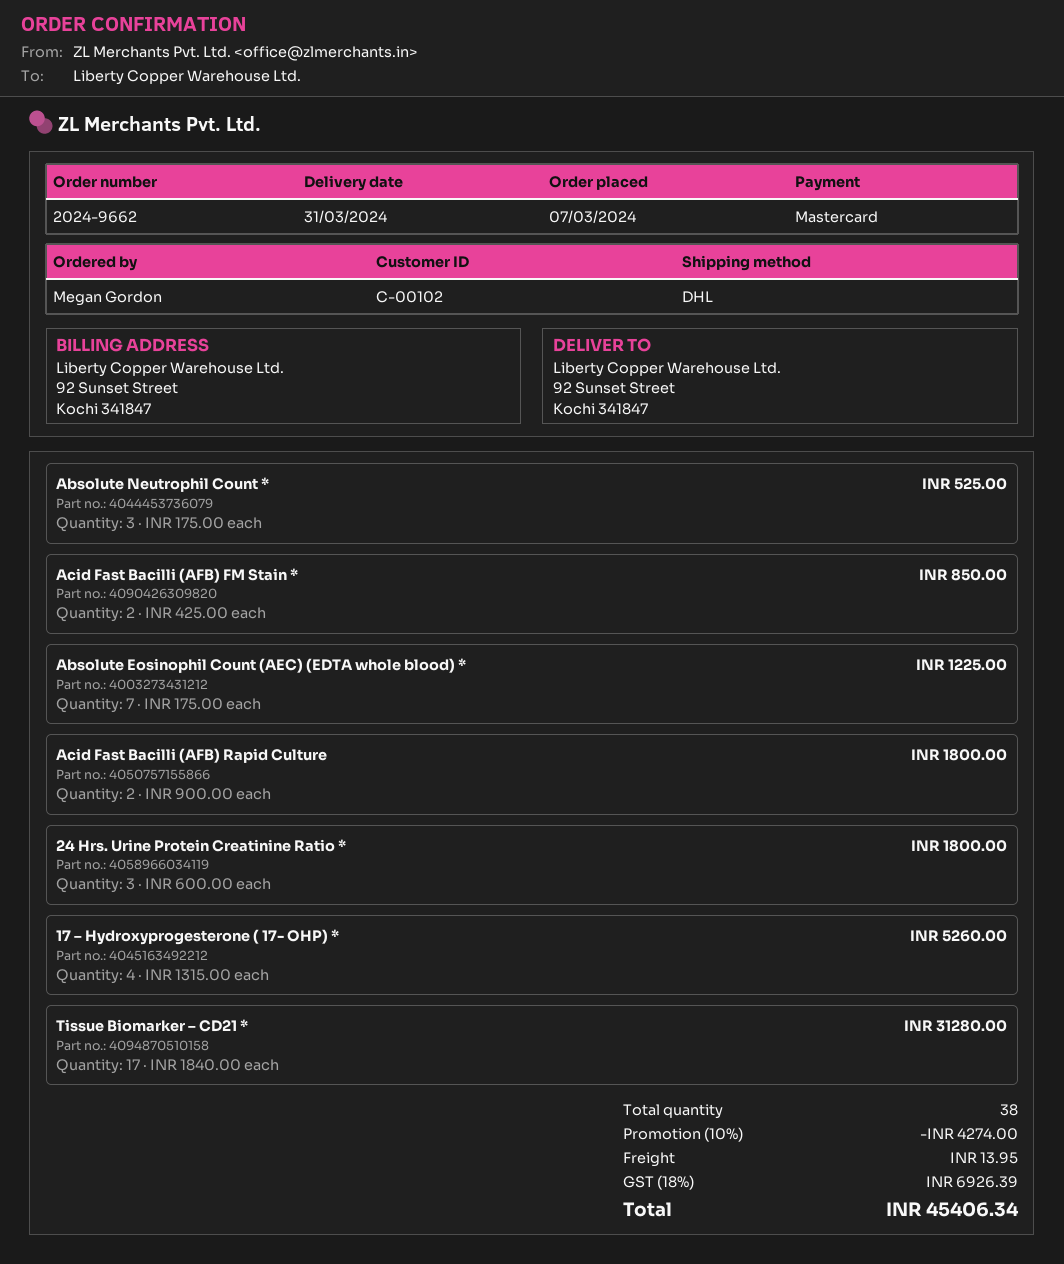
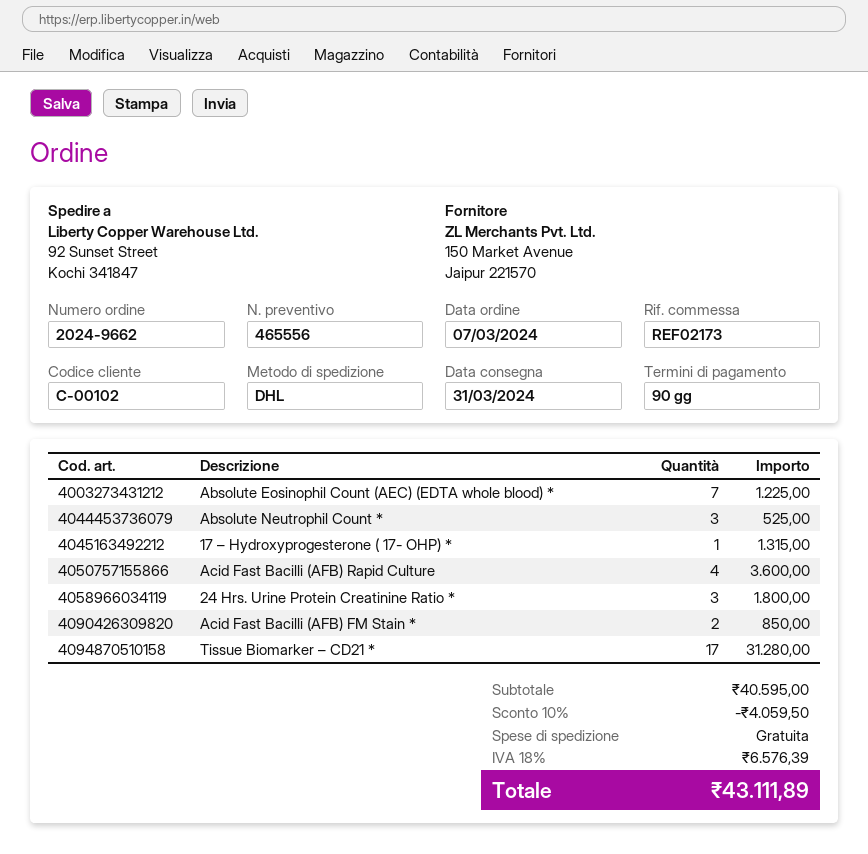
Acid Fast Bacilli (AFB) Rapid Culture: 2 for 1800.00 -> 4 for 3600.00
17 – Hydroxyprogesterone ( 17- OHP) *: 4 for 5260.00 -> 1 for 1315.00
discount: 10% = 4274.00 -> 10% = 4059.50
shipping: 13.95 -> 0.00
tax: 18% = 6926.39 -> 18% = 6576.39
total: 45406.34 -> 43111.89

